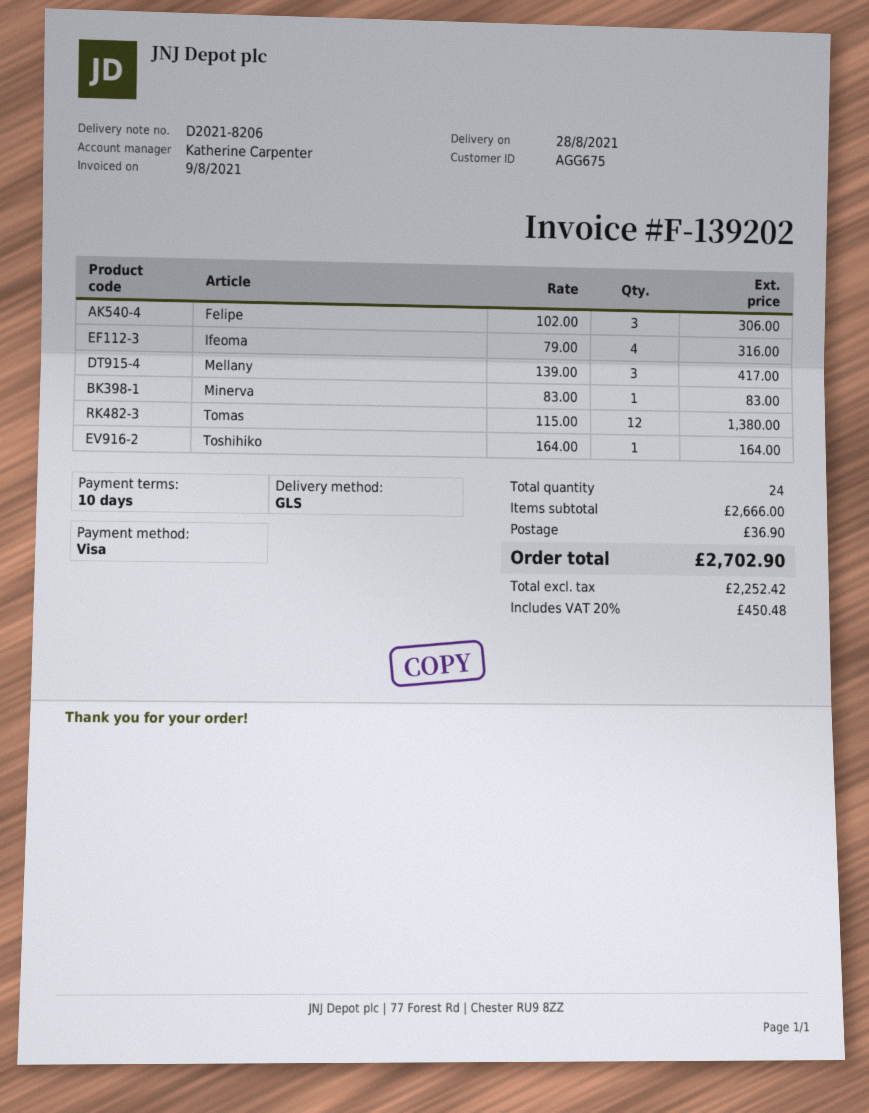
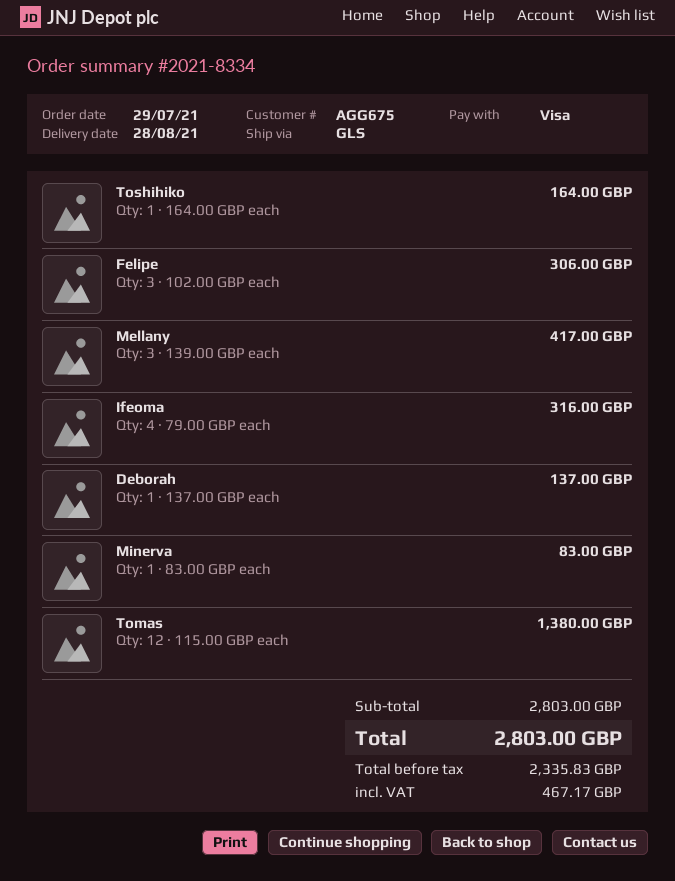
Deborah: none -> 1 x 137.00 = 137.00
subtotal: 2666.00 -> 2803.00
shipping: 36.90 -> none
net: 2252.42 -> 2335.83
tax: 450.48 -> 467.17
total: 2702.90 -> 2803.00

